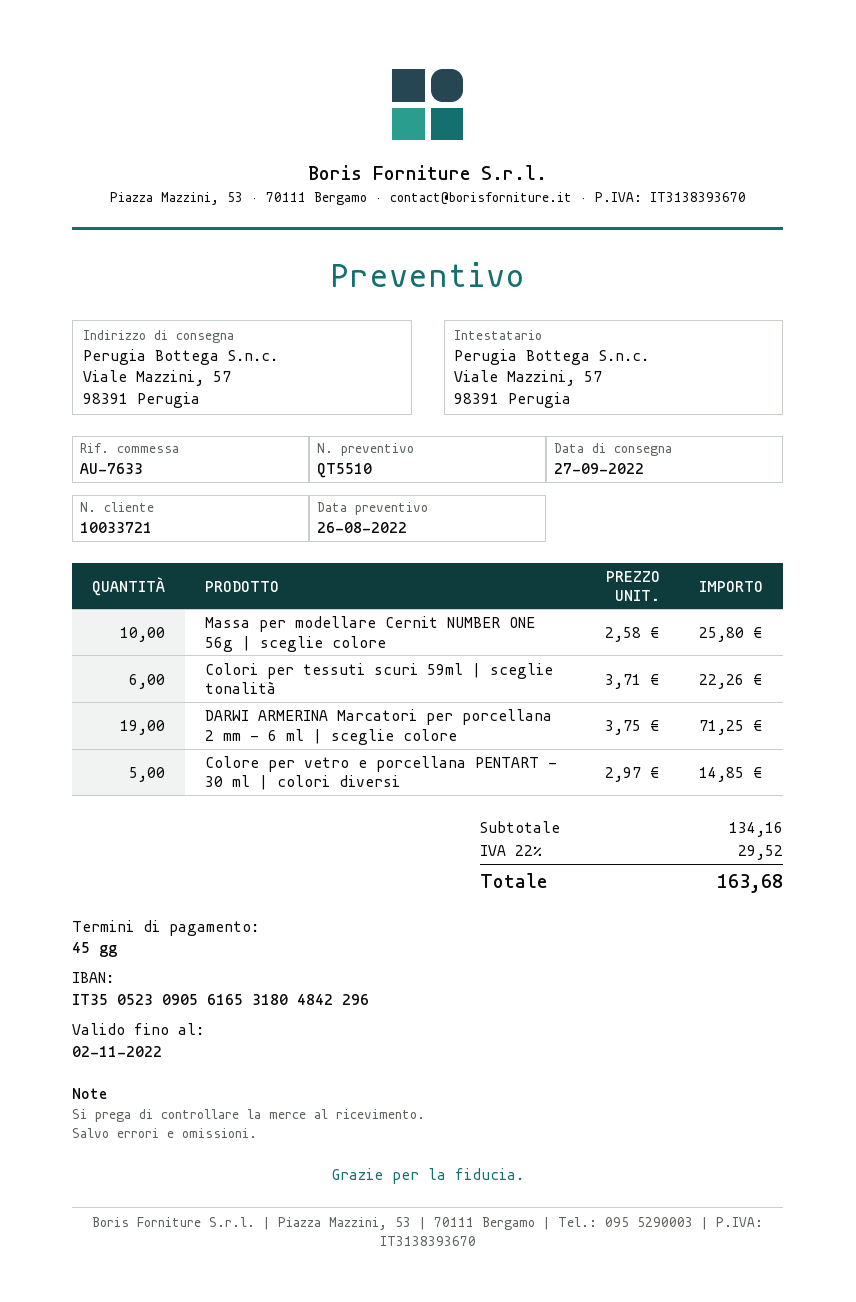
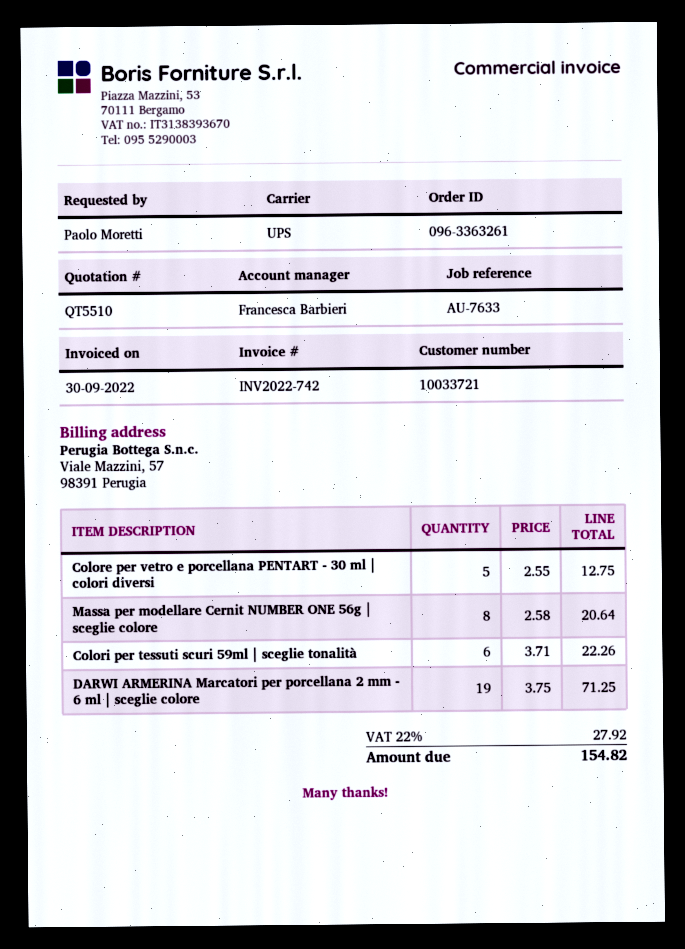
Massa per modellare Cernit NUMBER ONE 56g | sceglie colore: 10 x 2.58 = 25.80 -> 8 x 2.58 = 20.64
Colore per vetro e porcellana PENTART - 30 ml | colori diversi: 5 x 2.97 = 14.85 -> 5 x 2.55 = 12.75
tax: 22% = 29.52 -> 22% = 27.92
total: 163.68 -> 154.82

